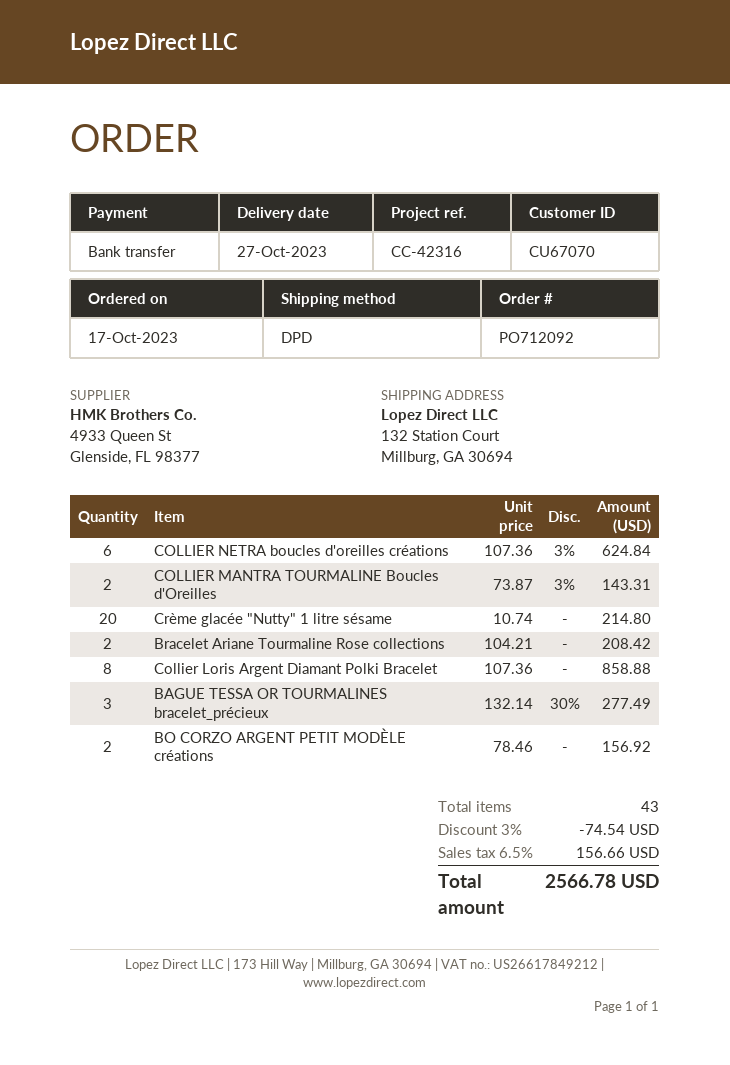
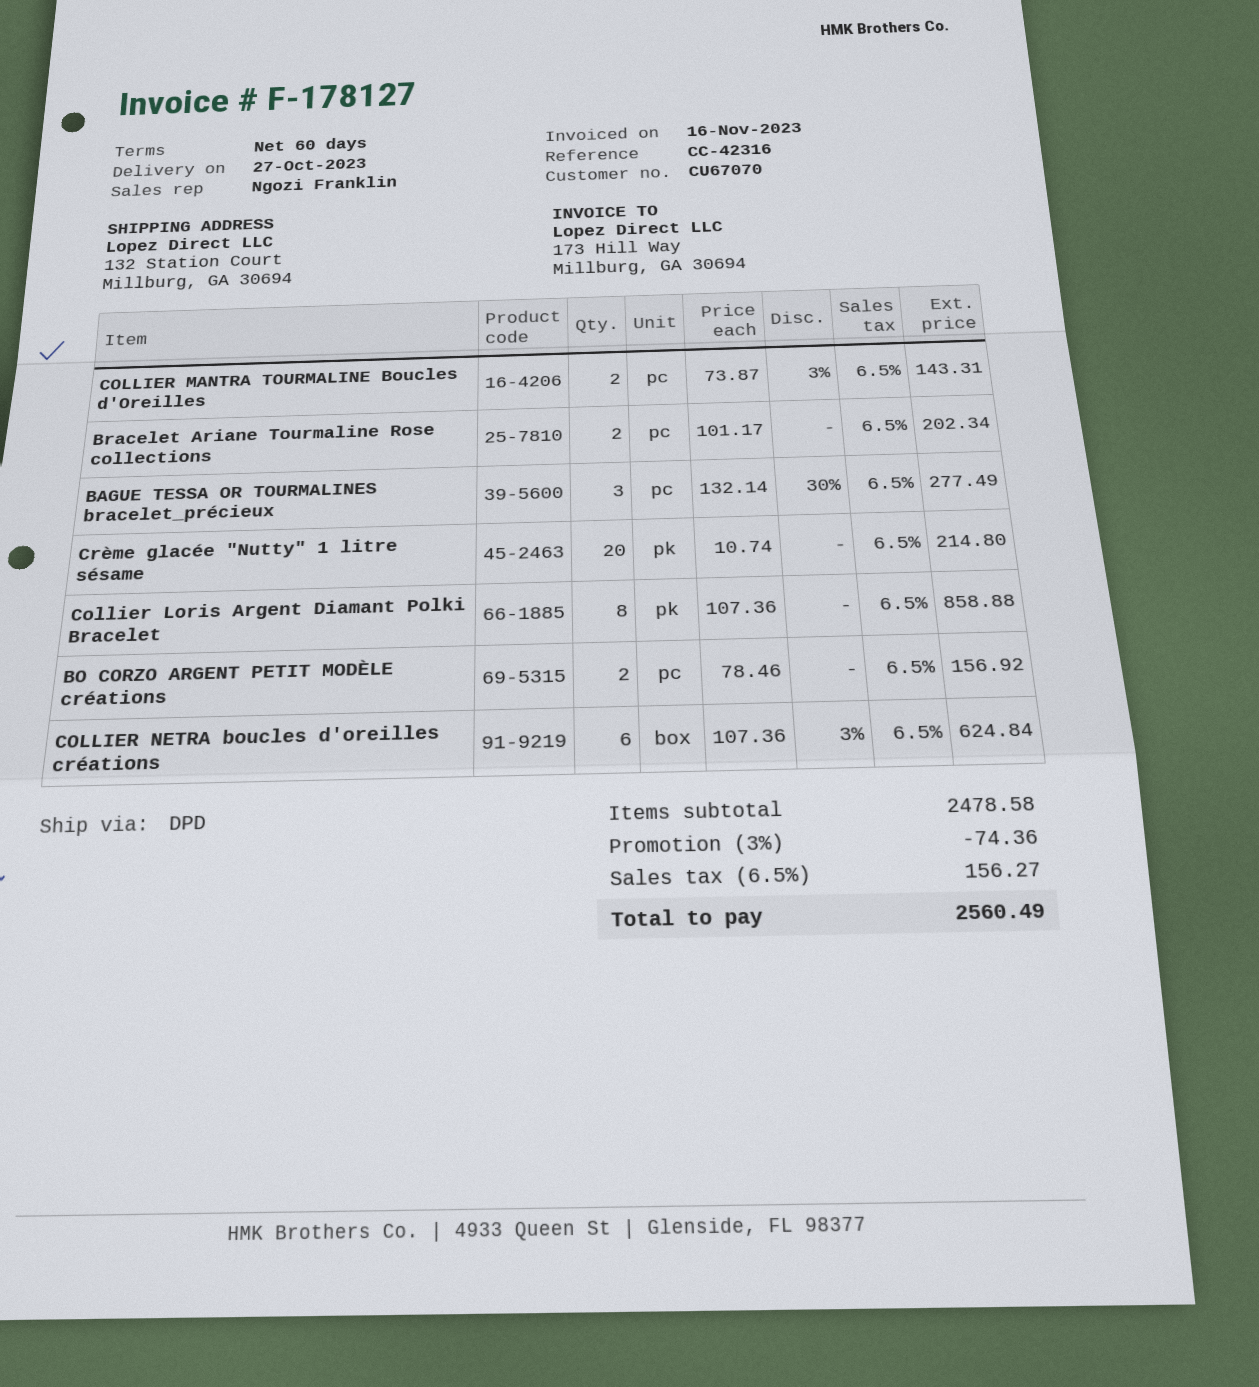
Bracelet Ariane Tourmaline Rose collections: 2 x 104.21 = 208.42 -> 2 x 101.17 = 202.34
discount: 3% = 74.54 -> 3% = 74.36
tax: 6.5% = 156.66 -> 6.5% = 156.27
total: 2566.78 -> 2560.49

